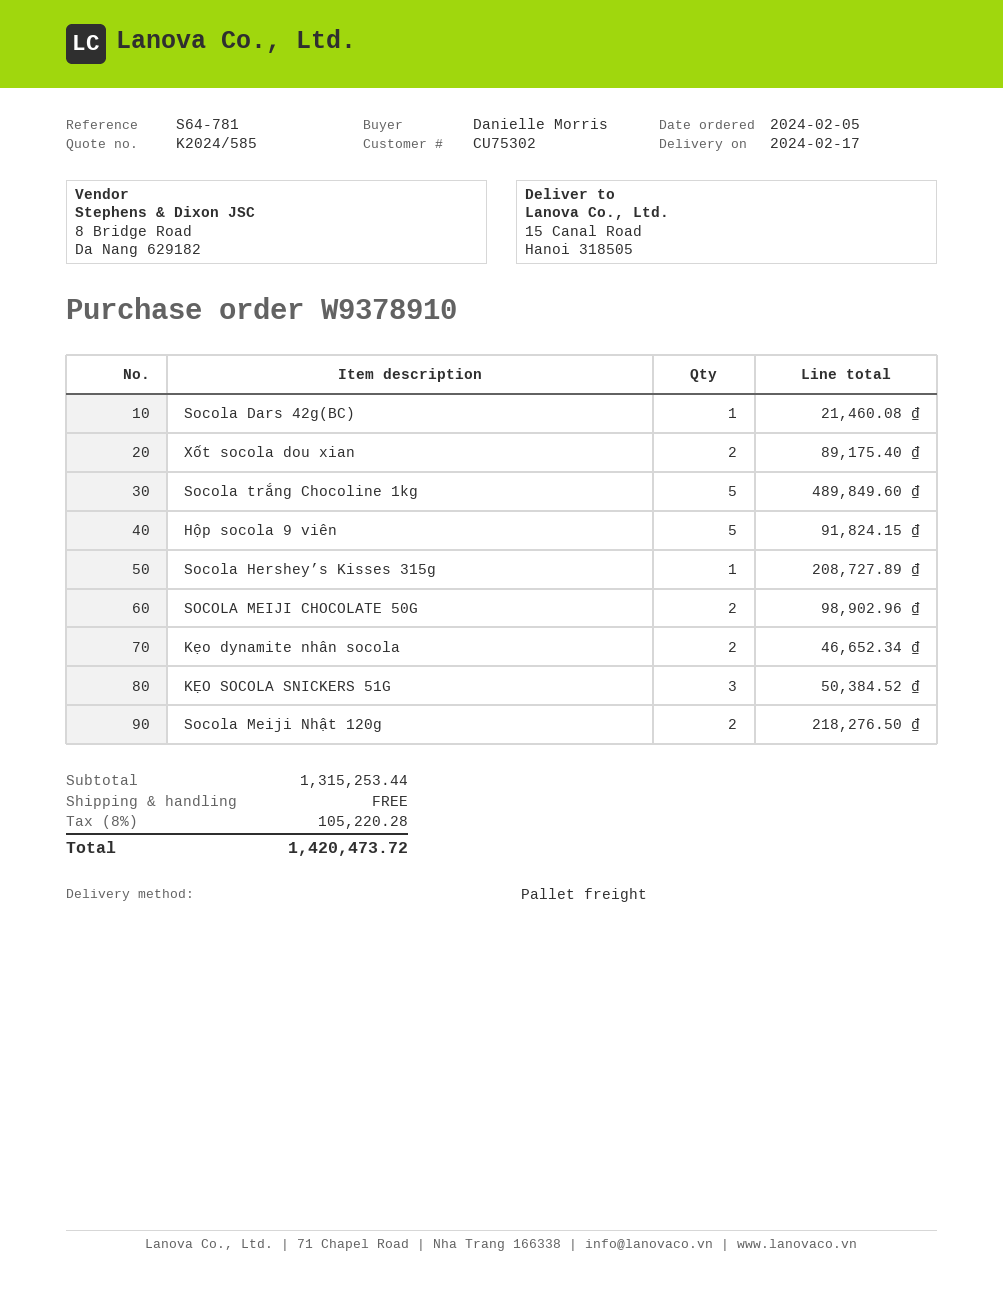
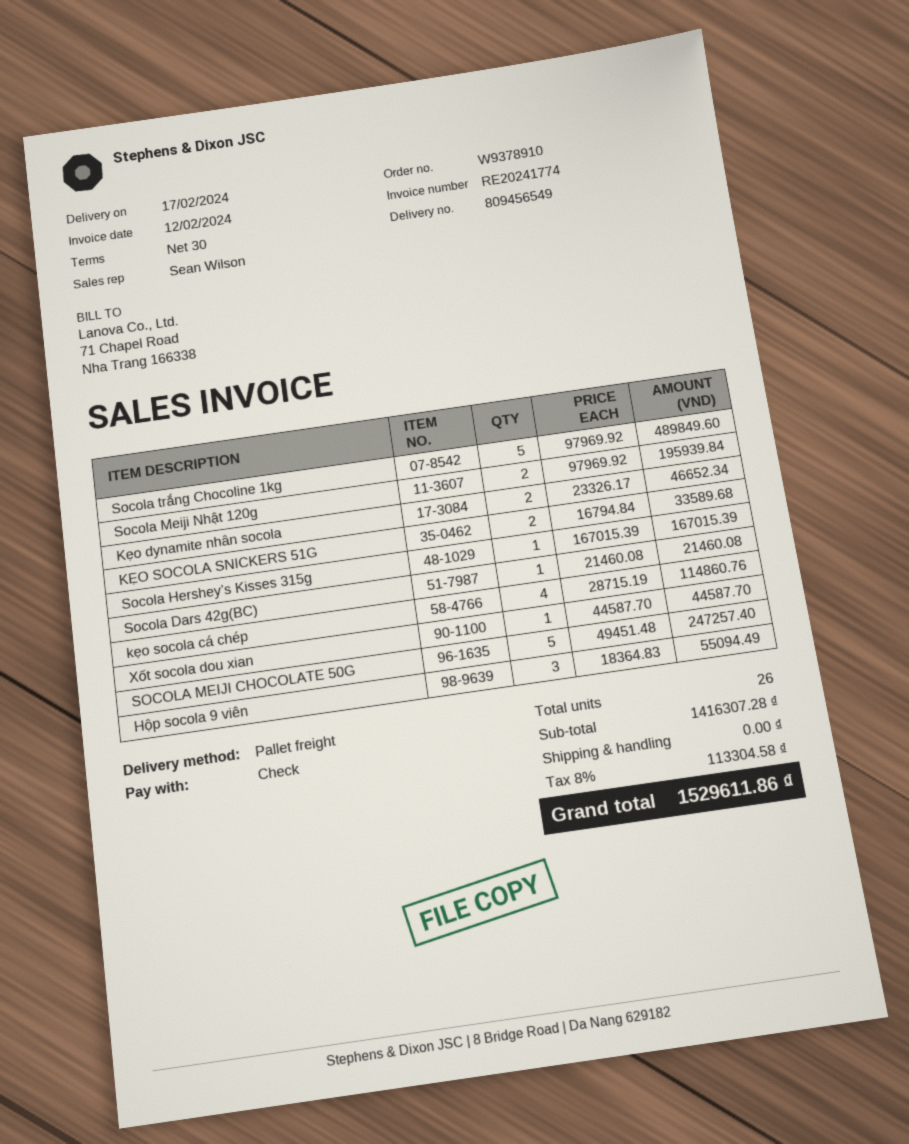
Xốt socola dou xian: 2 for 89175.40 -> 1 for 44587.70
Hộp socola 9 viên: 5 for 91824.15 -> 3 for 55094.49
Socola Hershey’s Kisses 315g: 1 for 208727.89 -> 1 for 167015.39
SOCOLA MEIJI CHOCOLATE 50G: 2 for 98902.96 -> 5 for 247257.40
KẸO SOCOLA SNICKERS 51G: 3 for 50384.52 -> 2 for 33589.68
Socola Meiji Nhật 120g: 2 for 218276.50 -> 2 for 195939.84
kẹo socola cá chép: none -> 4 for 114860.76
subtotal: 1315253.44 -> 1416307.28
tax: 8% = 105220.28 -> 8% = 113304.58
total: 1420473.72 -> 1529611.86

